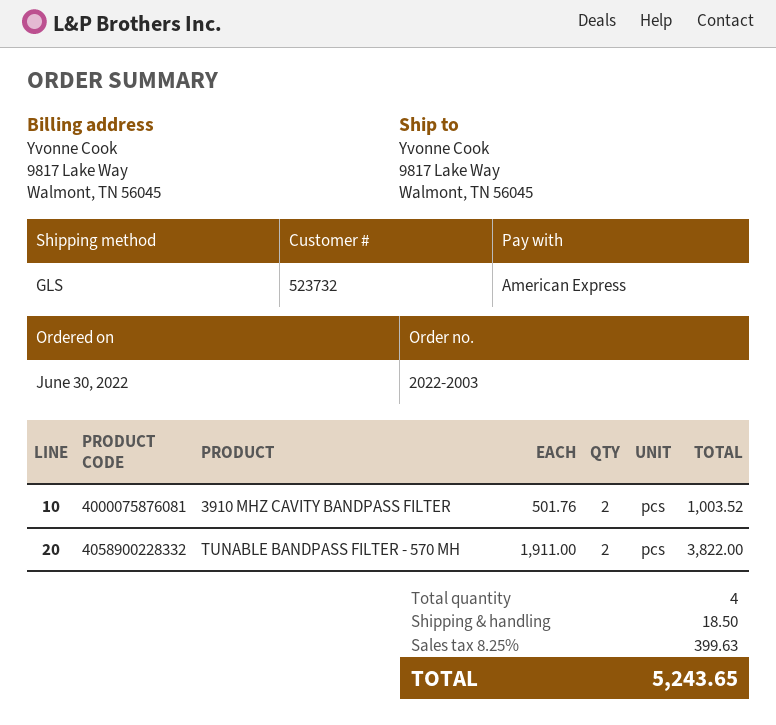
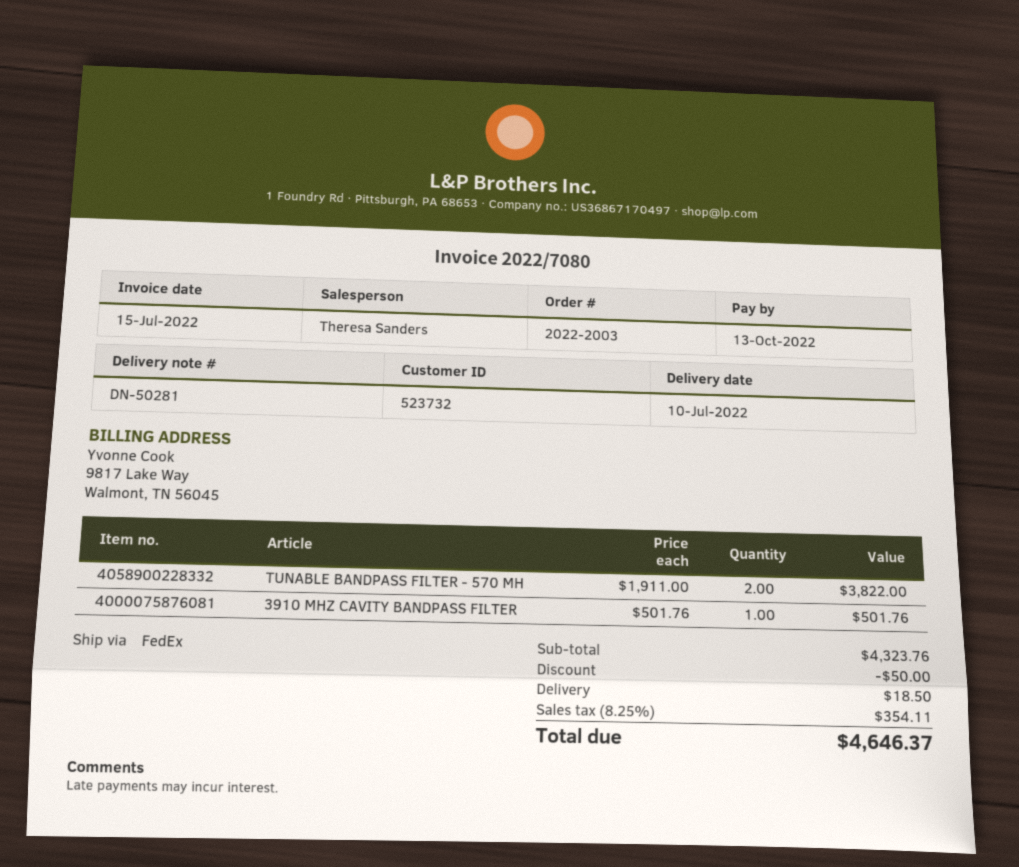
shipping method: GLS -> FedEx
3910 MHZ CAVITY BANDPASS FILTER: 2 x 501.76 = 1003.52 -> 1 x 501.76 = 501.76
discount: none -> 50.00
tax: 8.25% = 399.63 -> 8.25% = 354.11
total: 5243.65 -> 4646.37

